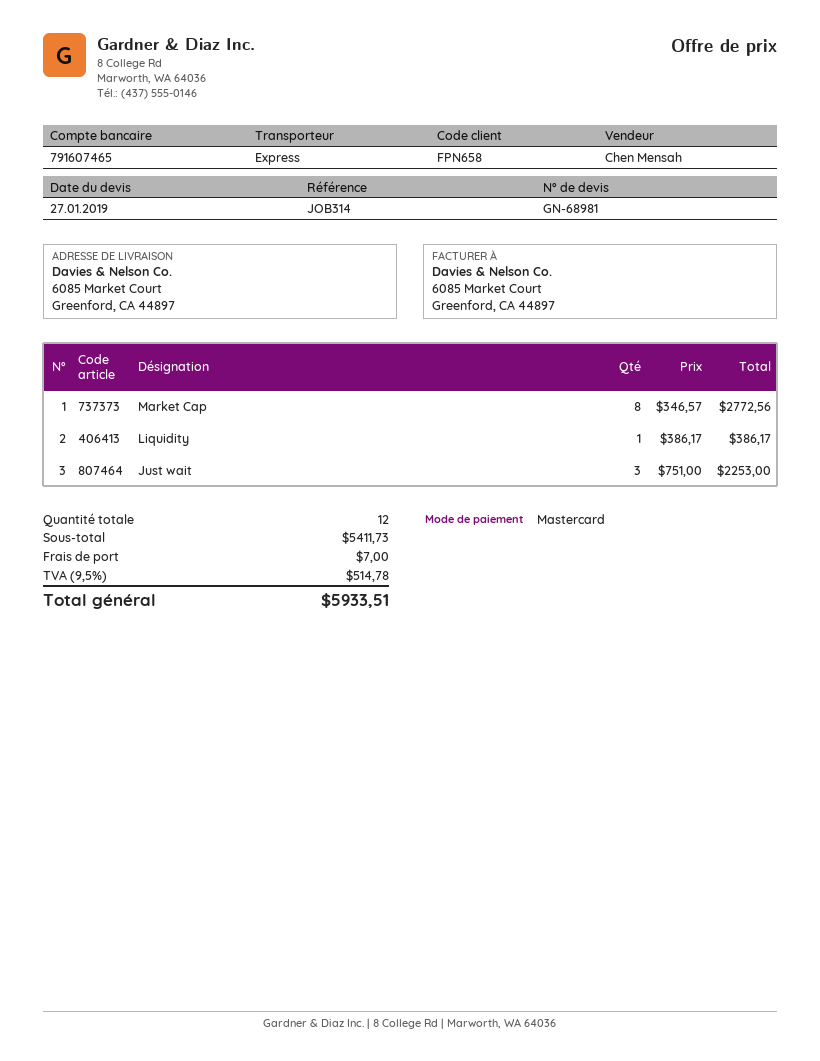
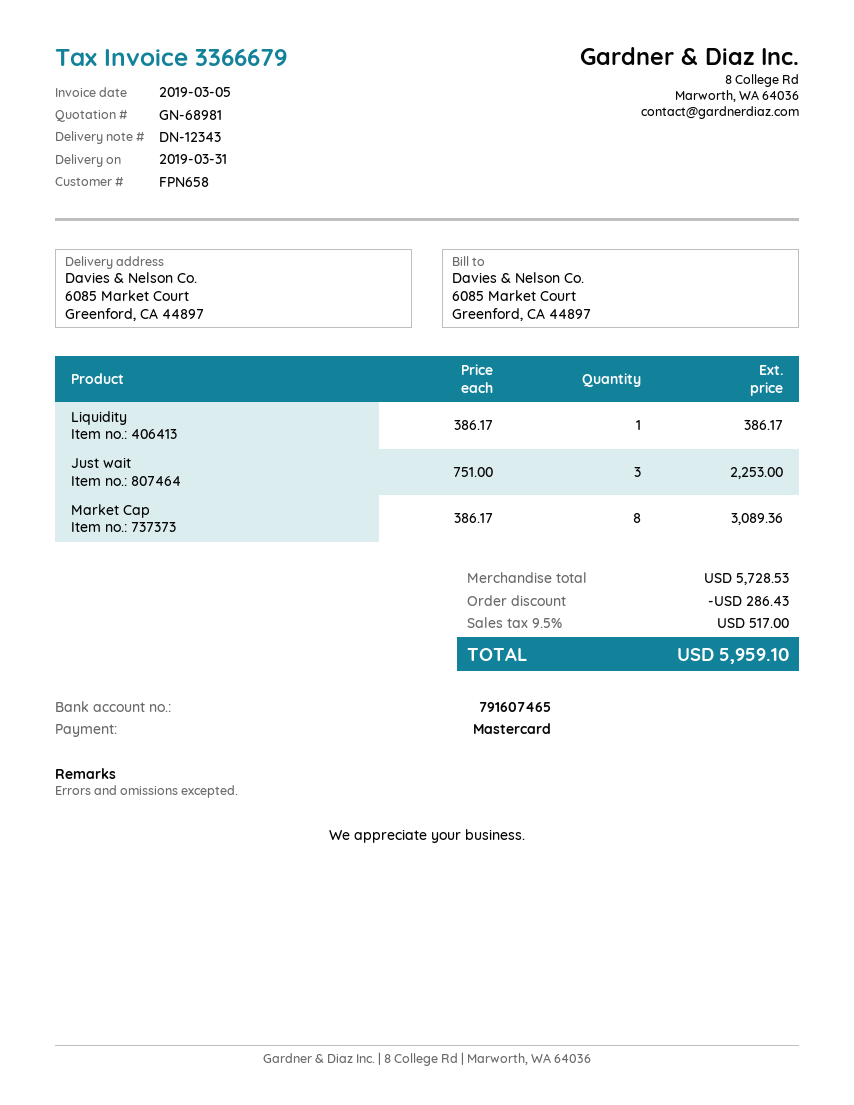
Market Cap: 8 x 346.57 = 2772.56 -> 8 x 386.17 = 3089.36
subtotal: 5411.73 -> 5728.53
discount: none -> 286.43
shipping: 7.00 -> none
tax: 9.5% = 514.78 -> 9.5% = 517.00
total: 5933.51 -> 5959.10

